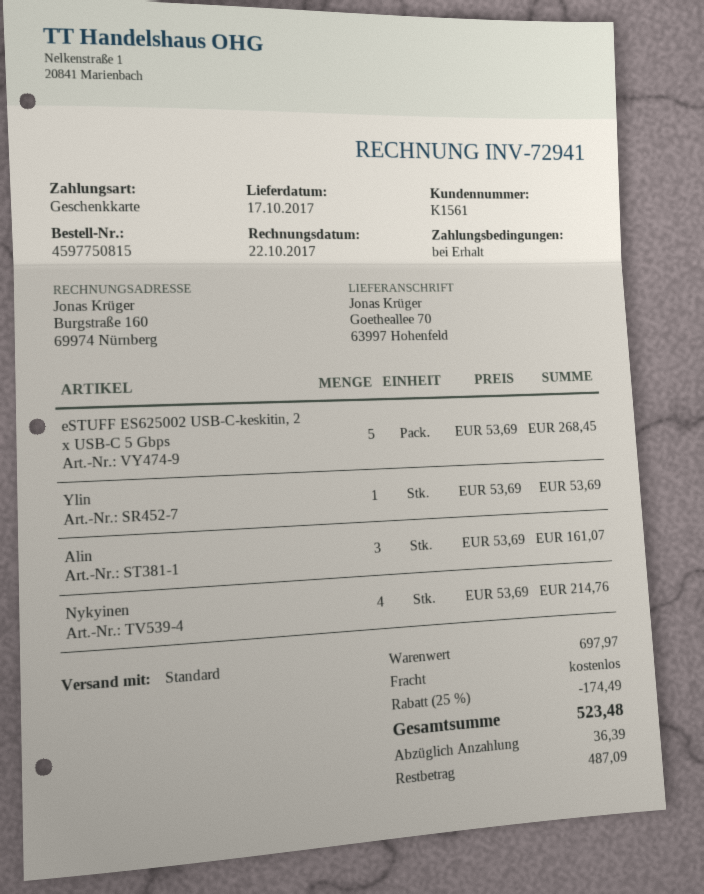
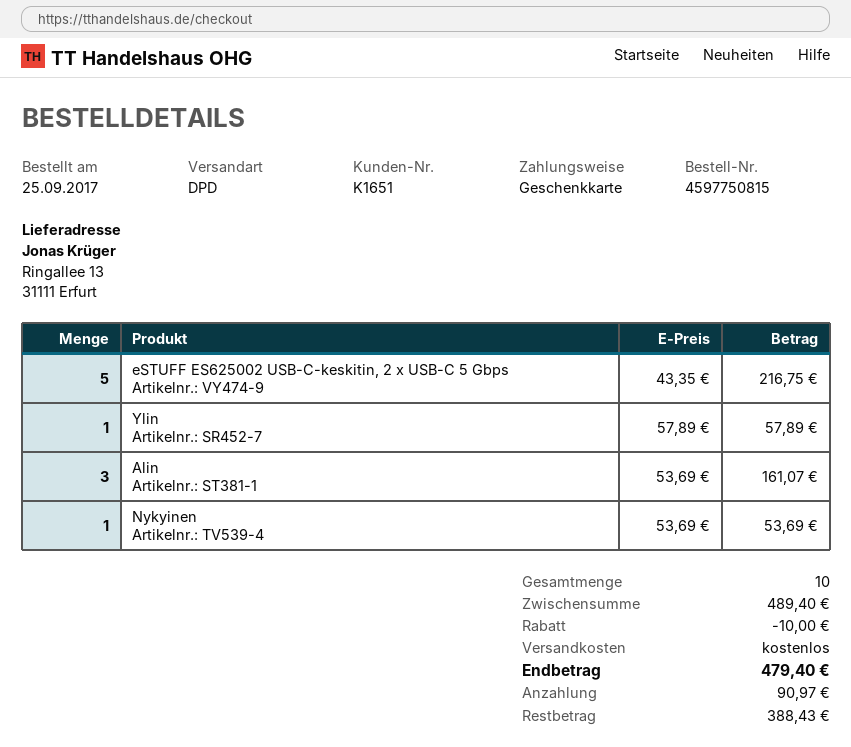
customer number: K1561 -> K1651
shipping method: standard -> DPD
ship to: Goetheallee 70, 63997 Hohenfeld -> Ringallee 13, 31111 Erfurt
eSTUFF ES625002 USB-C-keskitin, 2 x USB-C 5 Gbps: 5 x 53.69 = 268.45 -> 5 x 43.35 = 216.75
Ylin: 1 x 53.69 = 53.69 -> 1 x 57.89 = 57.89
Nykyinen: 4 x 53.69 = 214.76 -> 1 x 53.69 = 53.69
subtotal: 697.97 -> 489.40
discount: 174.49 -> 10.00
total: 523.48 -> 479.40
deposit: 36.39 -> 90.97
balance: 487.09 -> 388.43

